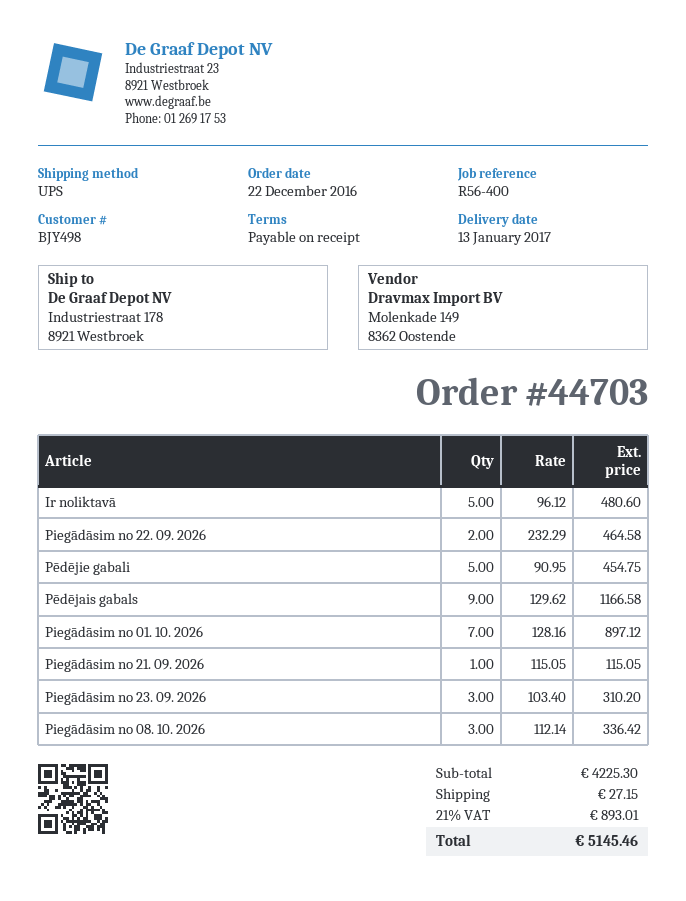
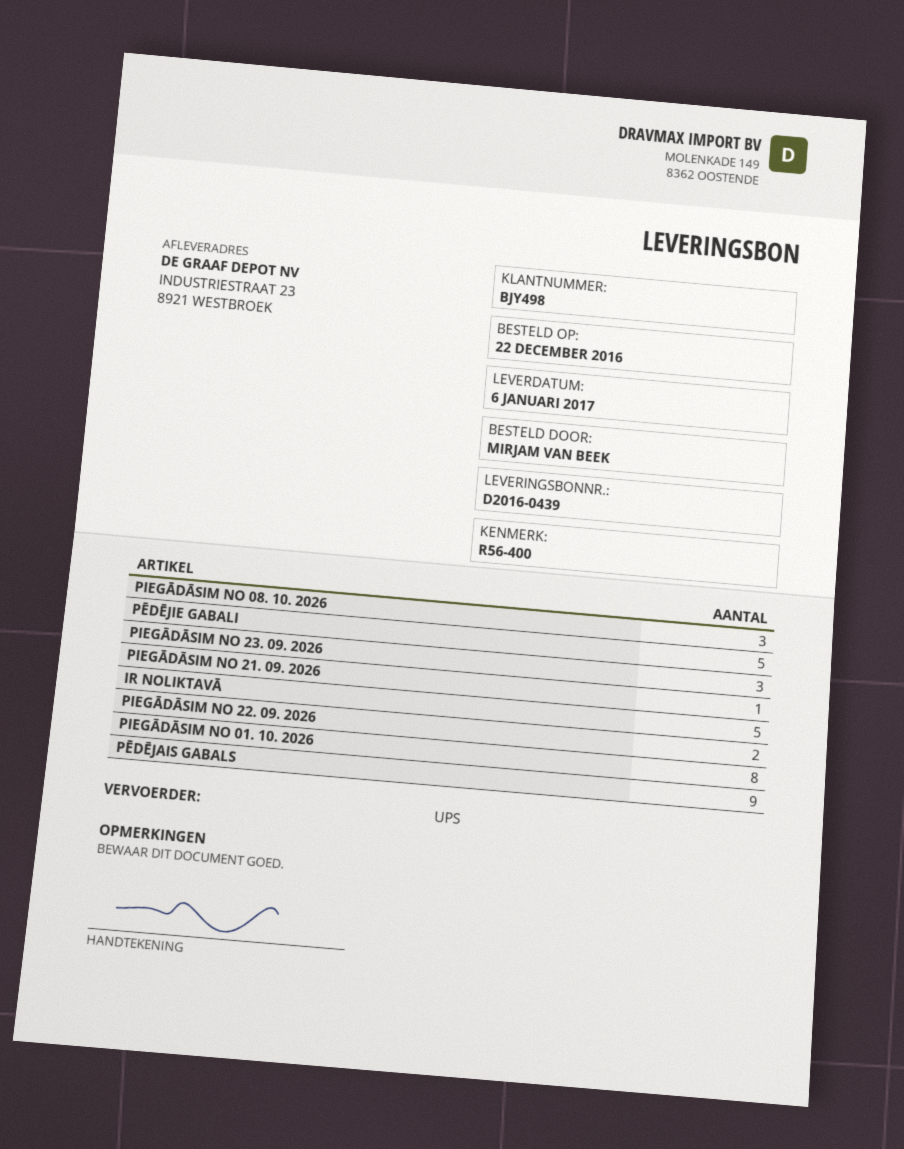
delivery date: 2017-01-13 -> 2017-01-06
ship to: Industriestraat 178, 8921 Westbroek -> INDUSTRIESTRAAT 23, 8921 WESTBROEK
Piegādāsim no 01. 10. 2026: 7 -> 8

